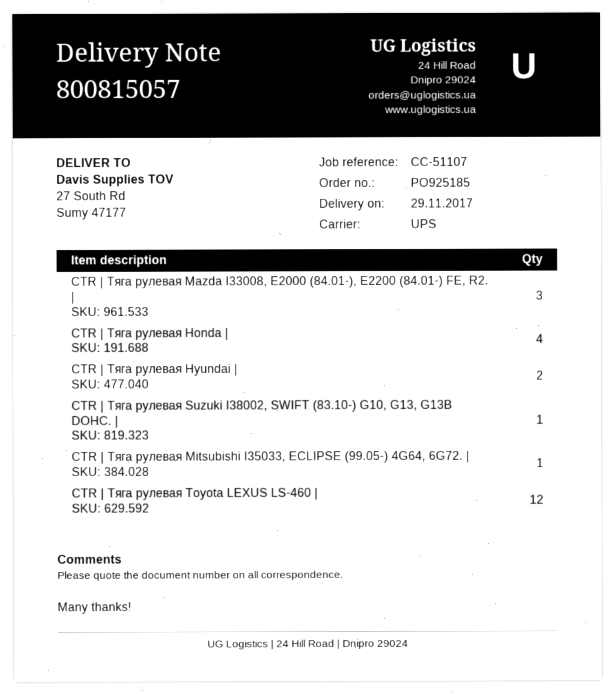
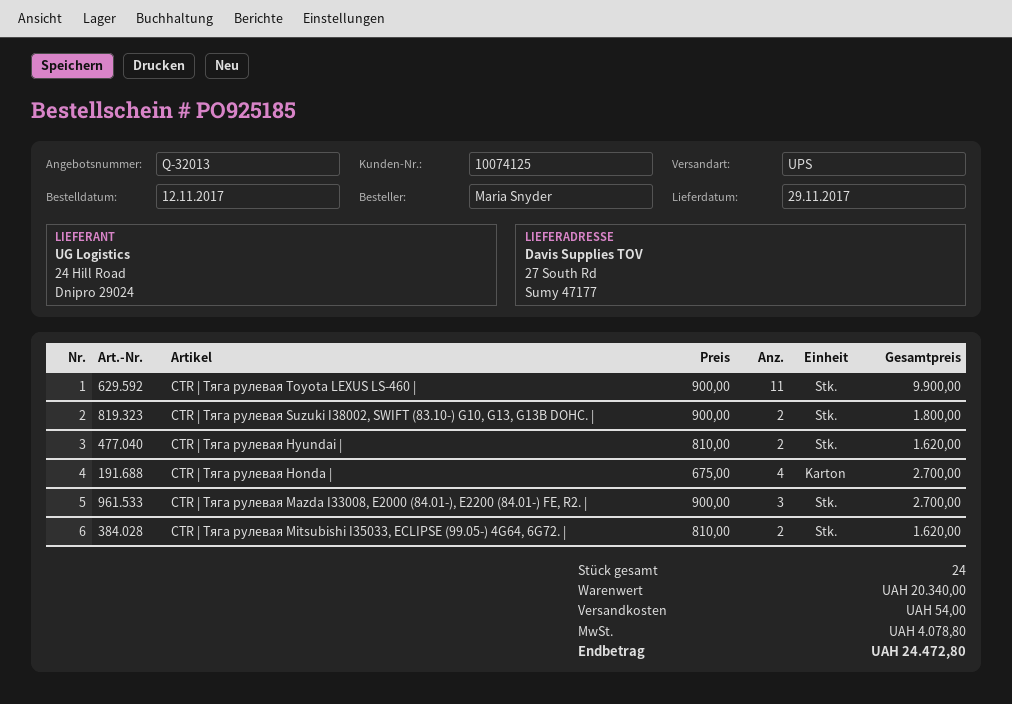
CTR | Тяга рулевая Suzuki I38002, SWIFT (83.10-) G10, G13, G13B DOHC. |: 1 -> 2
CTR | Тяга рулевая Mitsubishi I35033, ECLIPSE (99.05-) 4G64, 6G72. |: 1 -> 2
CTR | Тяга рулевая Toyota LEXUS LS-460 |: 12 -> 11

